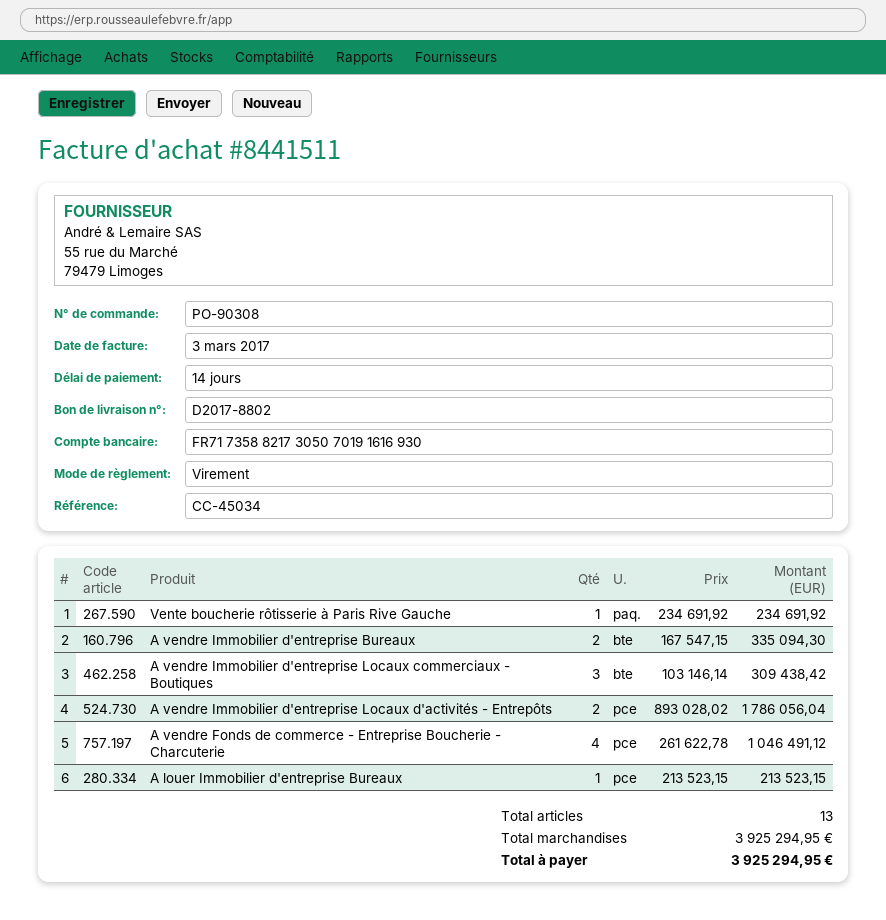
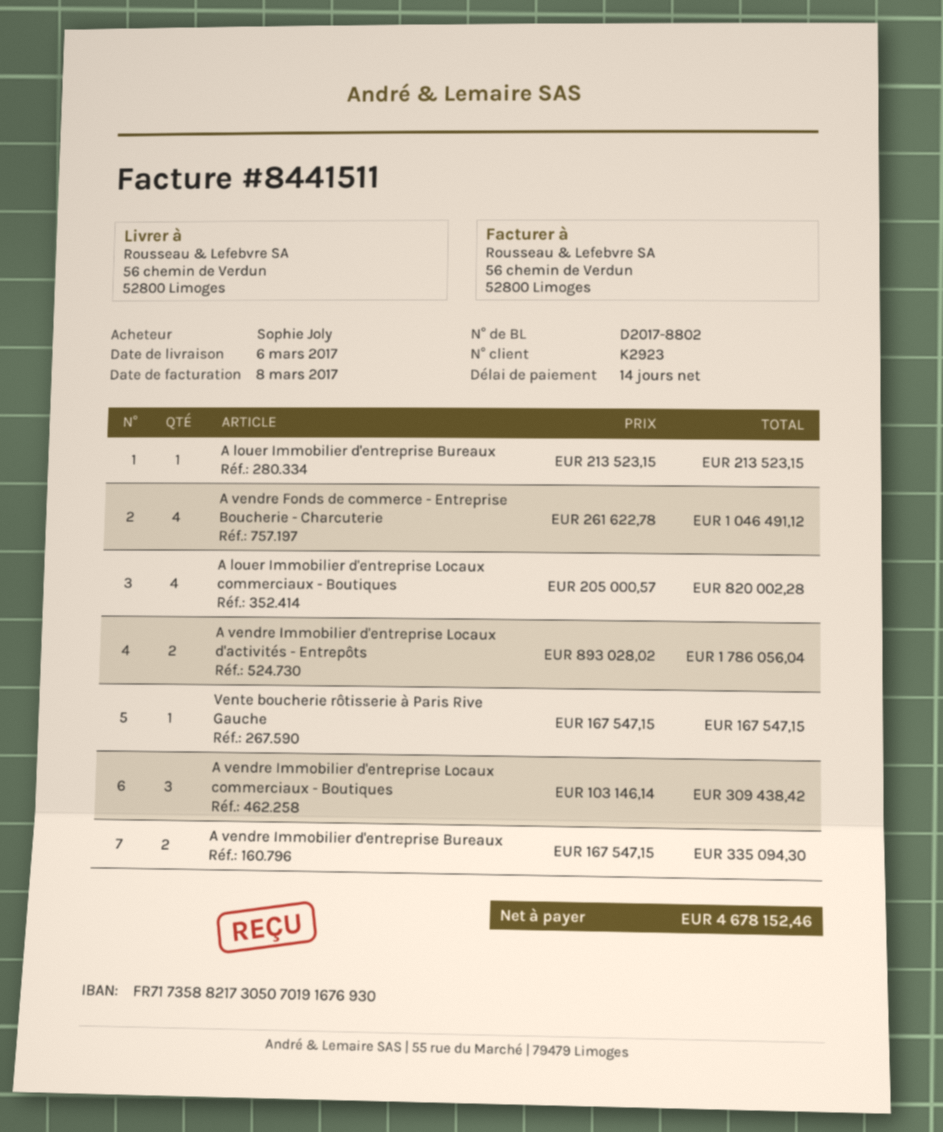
invoice date: 2017-03-03 -> 2017-03-08
bank account: FR7173588217305070191616930 -> FR7173588217305070191676930
Vente boucherie rôtisserie à Paris Rive Gauche: 1 x 234691.92 = 234691.92 -> 1 x 167547.15 = 167547.15
A louer Immobilier d'entreprise Locaux commerciaux - Boutiques: none -> 4 x 205000.57 = 820002.28
total: 3925294.95 -> 4678152.46

